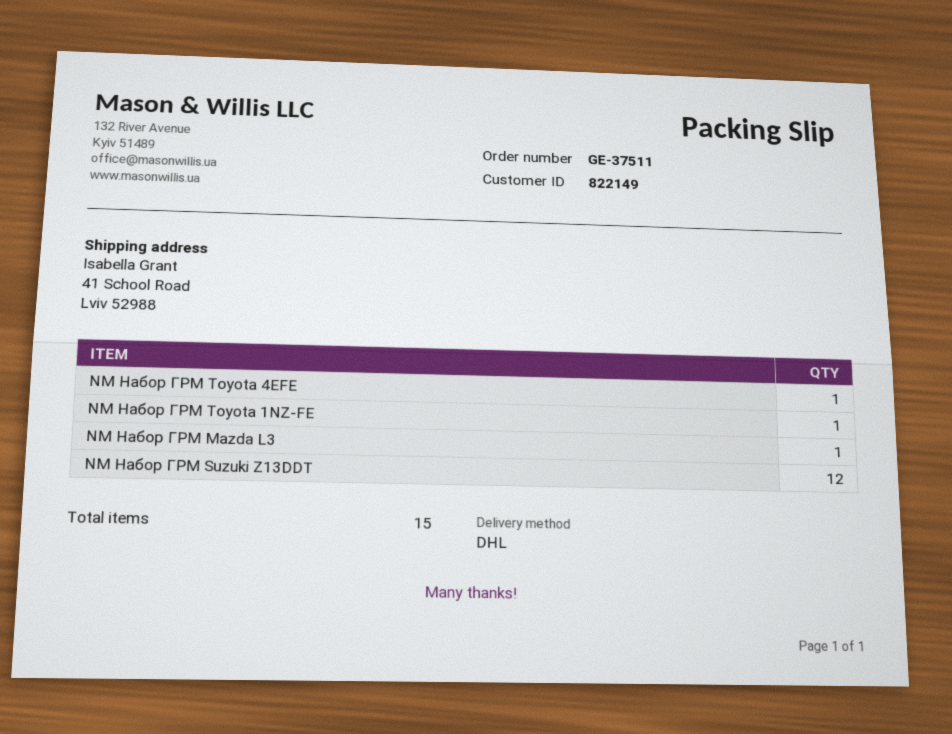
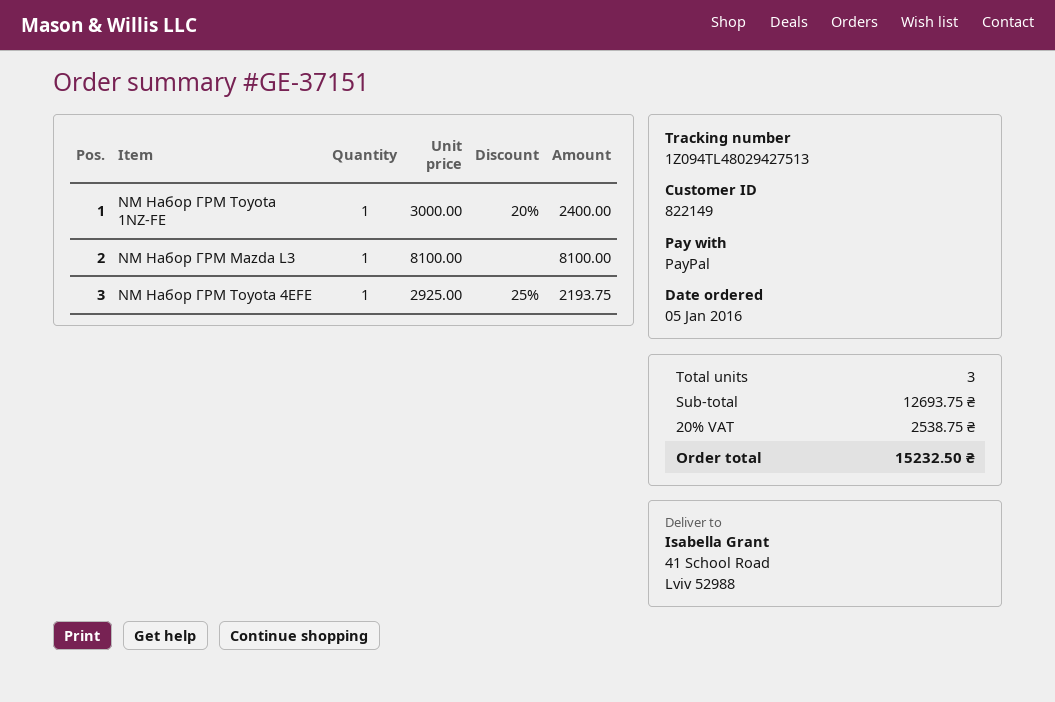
order number: GE-37511 -> GE-37151
NM Набор ГРМ Suzuki Z13DDT: 12 -> none
total quantity: 15 -> 3

